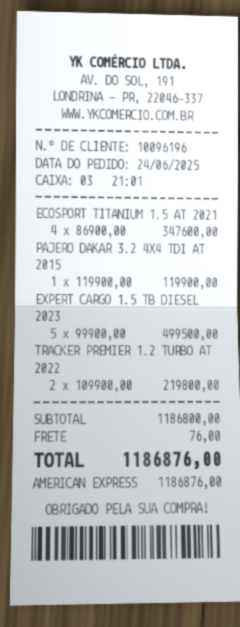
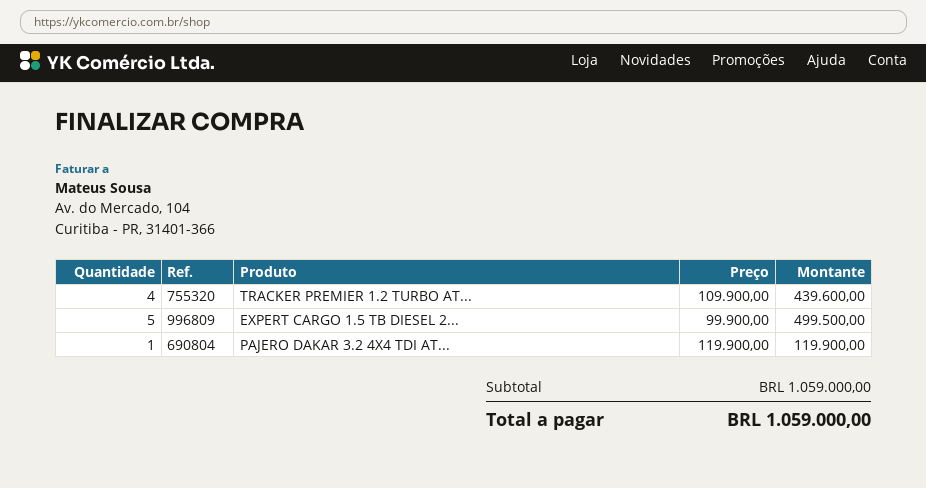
ECOSPORT TITANIUM 1.5 AT 2021: 4 x 86900.00 = 347600.00 -> none
TRACKER PREMIER 1.2 TURBO AT 2022: 2 x 109900.00 = 219800.00 -> 4 x 109900.00 = 439600.00
subtotal: 1186800.00 -> 1059000.00
shipping: 76.00 -> none
total: 1186876.00 -> 1059000.00

